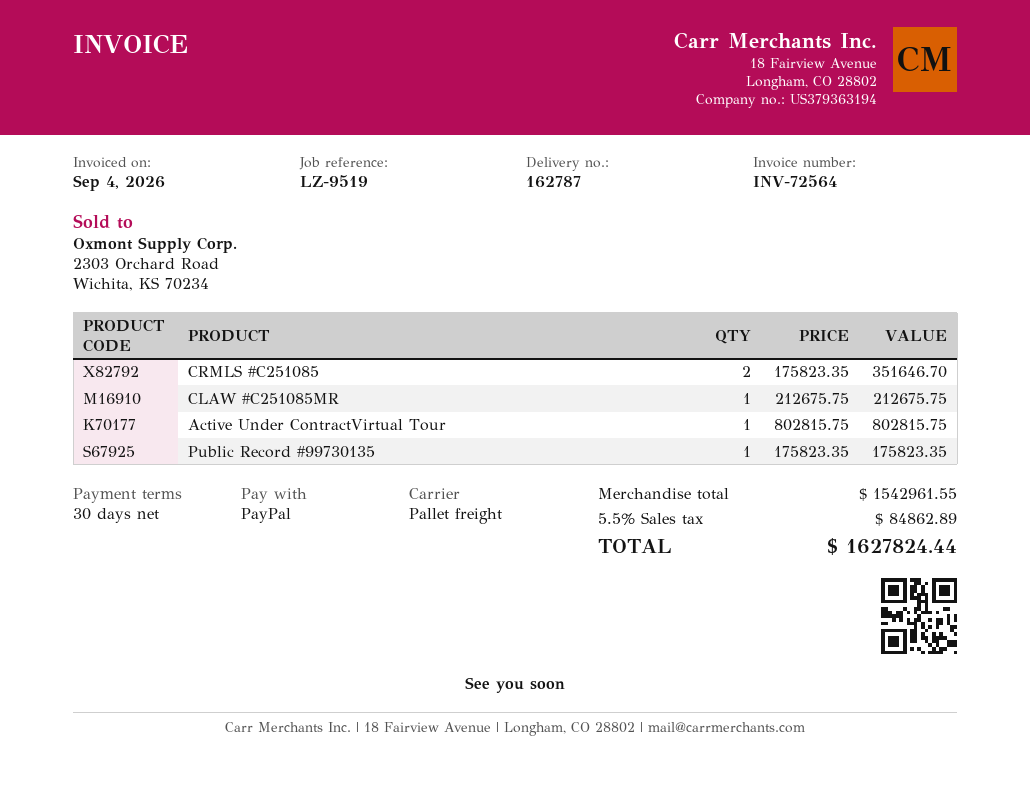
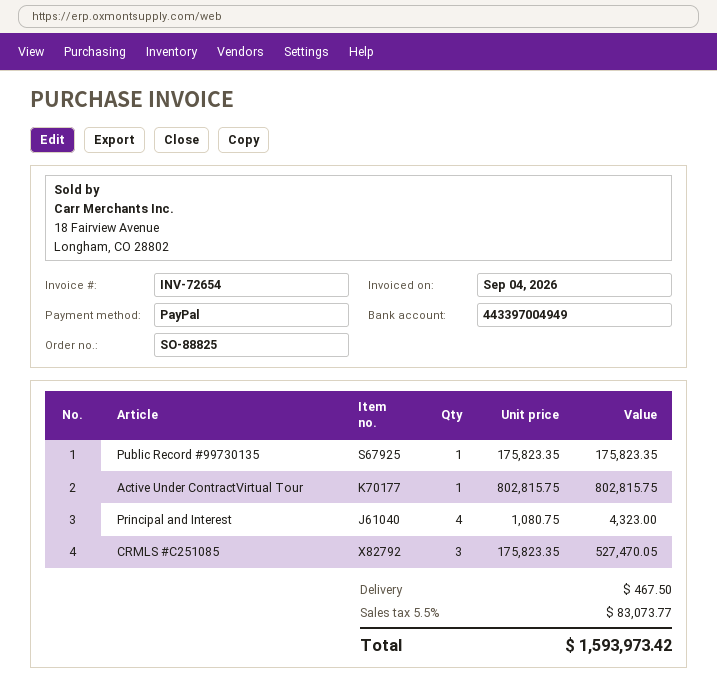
invoice number: INV-72564 -> INV-72654
CRMLS #C251085: 2 x 175823.35 = 351646.70 -> 3 x 175823.35 = 527470.05
CLAW #C251085MR: 1 x 212675.75 = 212675.75 -> none
Principal and Interest: none -> 4 x 1080.75 = 4323.00
shipping: none -> 467.50
tax: 5.5% = 84862.89 -> 5.5% = 83073.77
total: 1627824.44 -> 1593973.42

